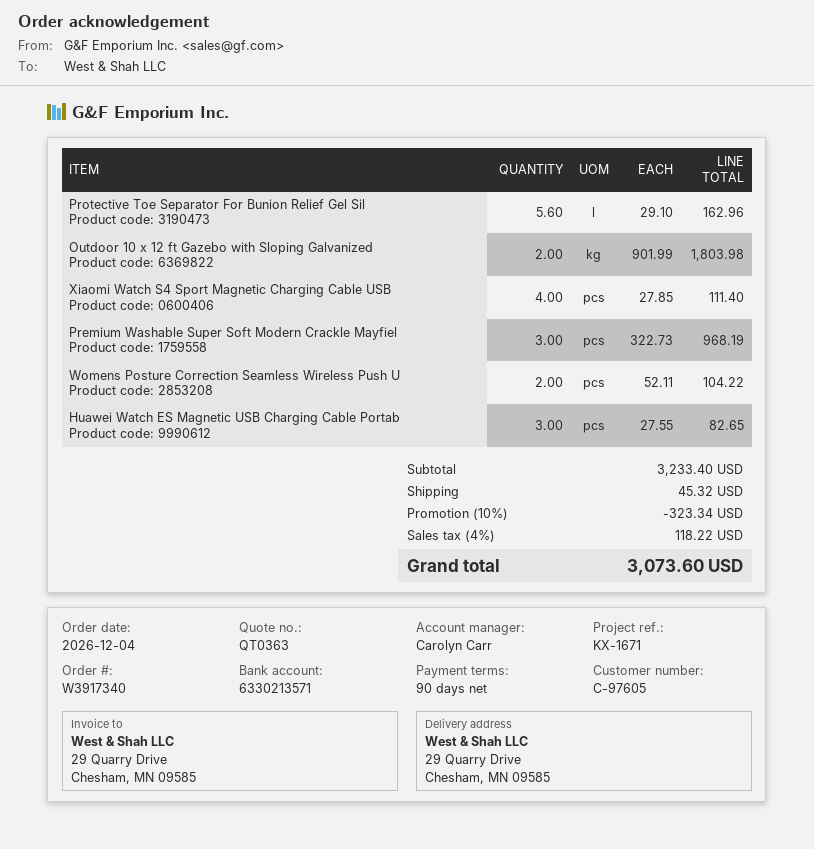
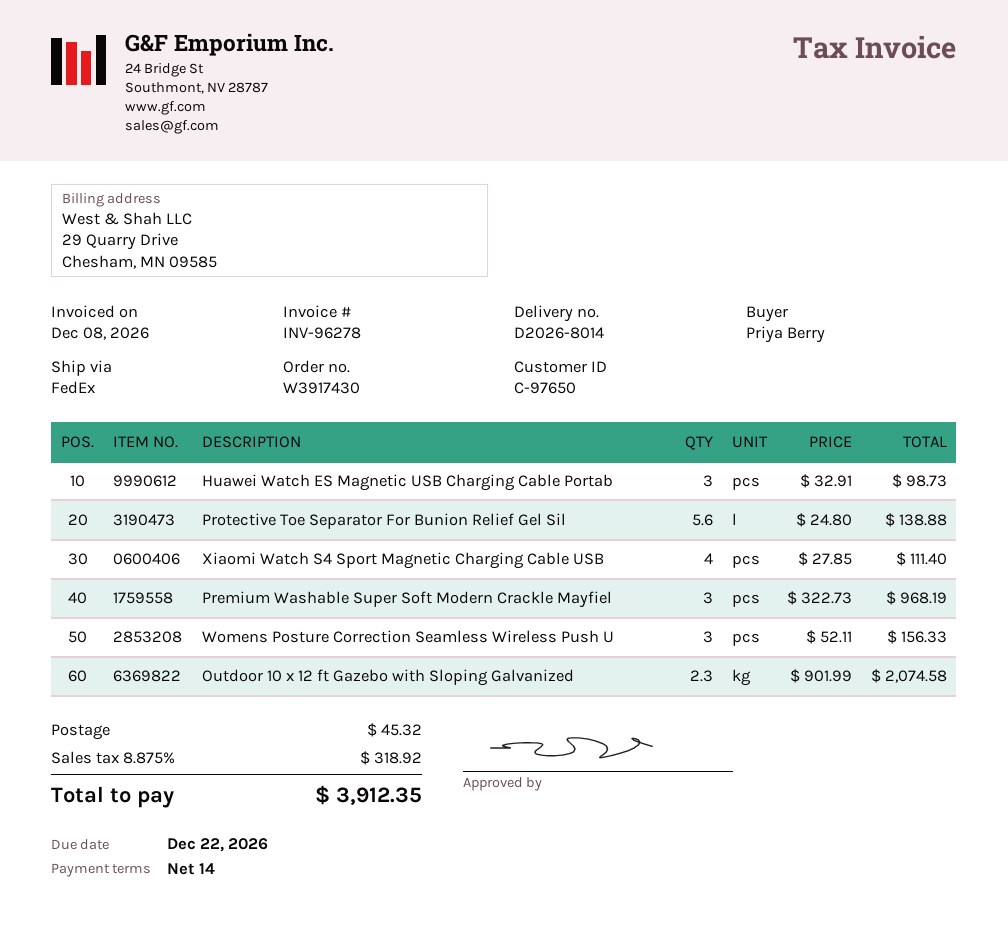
order number: W3917340 -> W3917430
payment terms: 90 days -> 14 days
customer number: C-97605 -> C-97650
Protective Toe Separator For Bunion Relief Gel Sil: 5.6 x 29.10 = 162.96 -> 5.6 x 24.80 = 138.88
Outdoor 10 x 12 ft Gazebo with Sloping Galvanized: 2 x 901.99 = 1803.98 -> 2.3 x 901.99 = 2074.58
Womens Posture Correction Seamless Wireless Push U: 2 x 52.11 = 104.22 -> 3 x 52.11 = 156.33
Huawei Watch ES Magnetic USB Charging Cable Portab: 3 x 27.55 = 82.65 -> 3 x 32.91 = 98.73
discount: 10% = 323.34 -> none
tax: 4% = 118.22 -> 8.875% = 318.92
total: 3073.60 -> 3912.35

